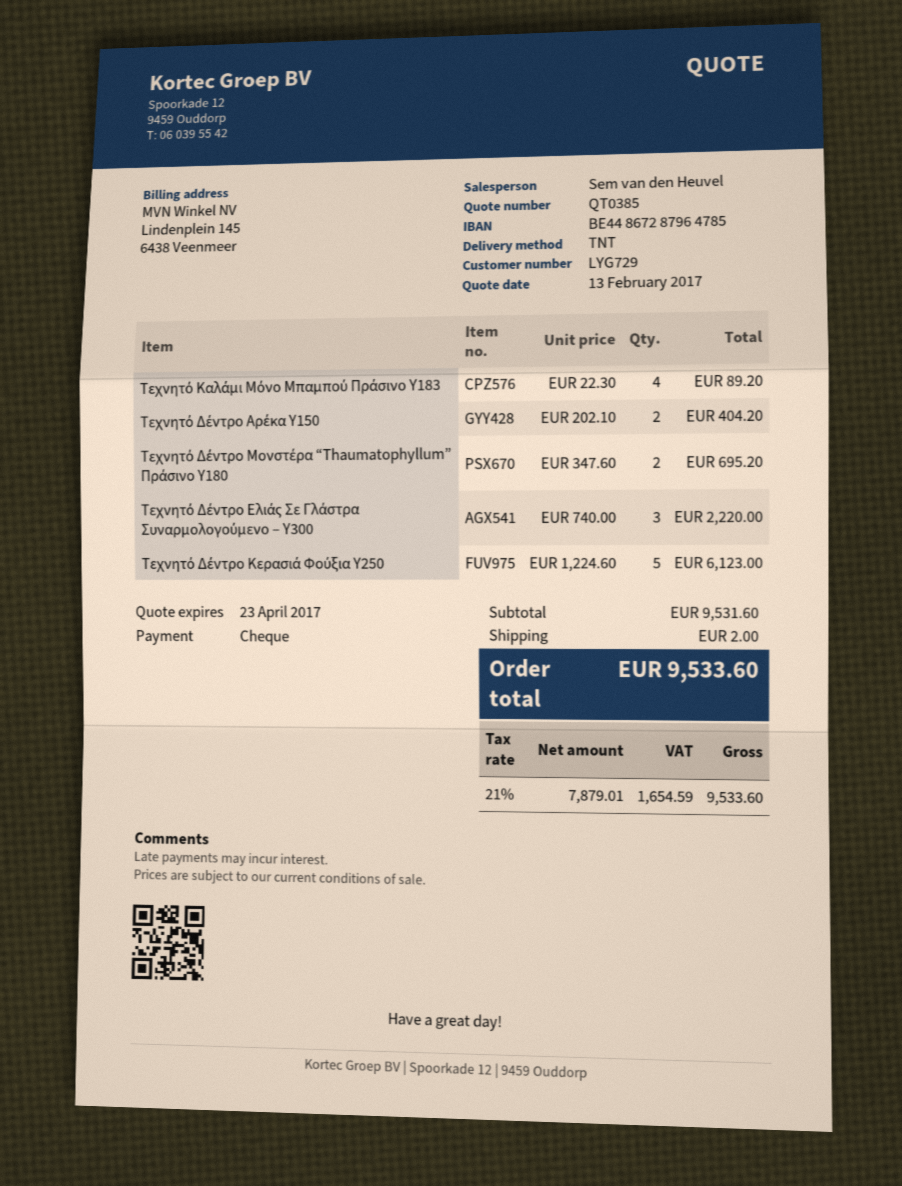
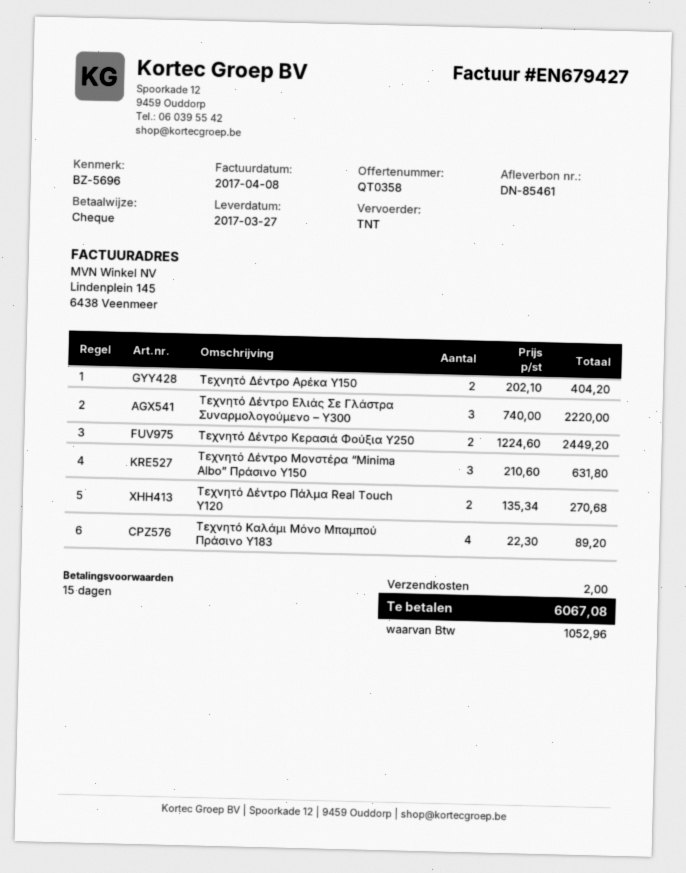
quote number: QT0385 -> QT0358
Τεχνητό Δέντρο Μονστέρα “Thaumatophyllum” Πράσινο Υ180: 2 x 347.60 = 695.20 -> none
Τεχνητό Δέντρο Κερασιά Φούξια Υ250: 5 x 1224.60 = 6123.00 -> 2 x 1224.60 = 2449.20
Τεχνητό Δέντρο Μονστέρα “Minima Albo” Πράσινο Υ150: none -> 3 x 210.60 = 631.80
Τεχνητό Δέντρο Πάλμα Real Touch Y120: none -> 2 x 135.34 = 270.68
tax: 1654.59 -> 1052.96
total: 9533.60 -> 6067.08

